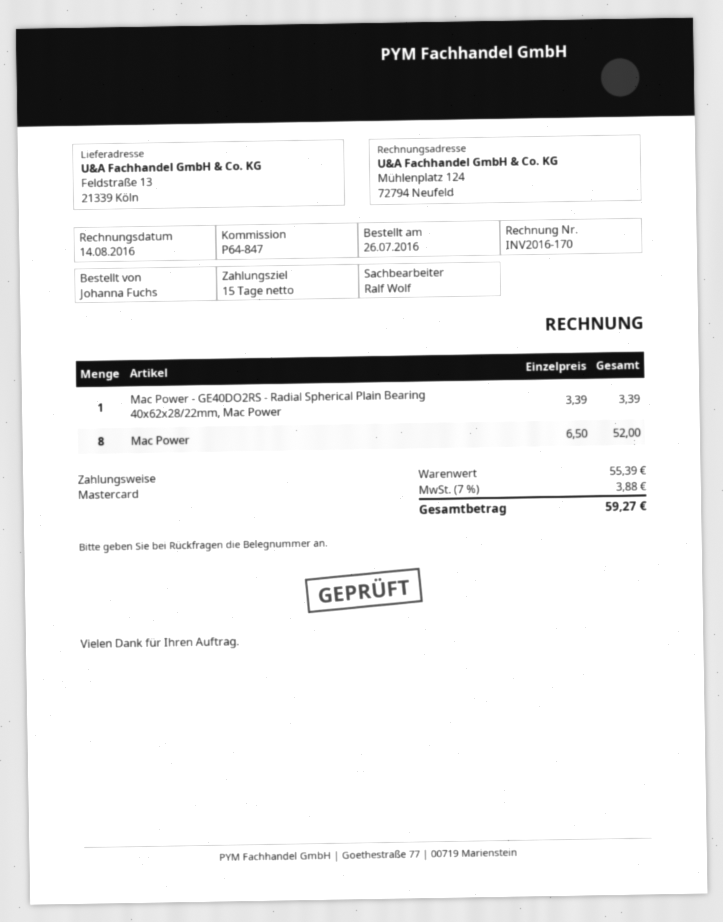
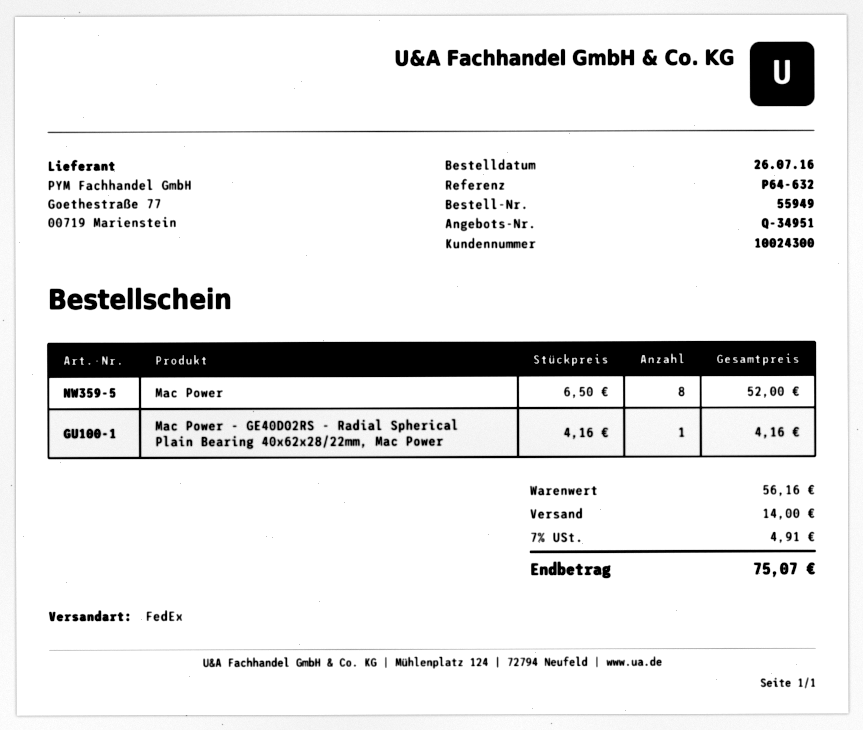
reference: P64-847 -> P64-632
Mac Power - GE40DO2RS - Radial Spherical Plain Bearing 40x62x28/22mm, Mac Power: 1 x 3.39 = 3.39 -> 1 x 4.16 = 4.16
subtotal: 55.39 -> 56.16
shipping: none -> 14.00
tax: 7% = 3.88 -> 7% = 4.91
total: 59.27 -> 75.07

